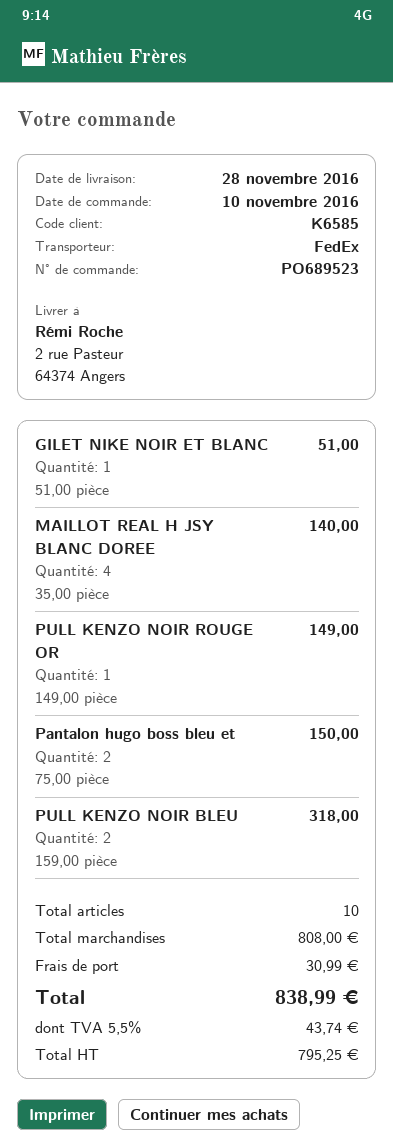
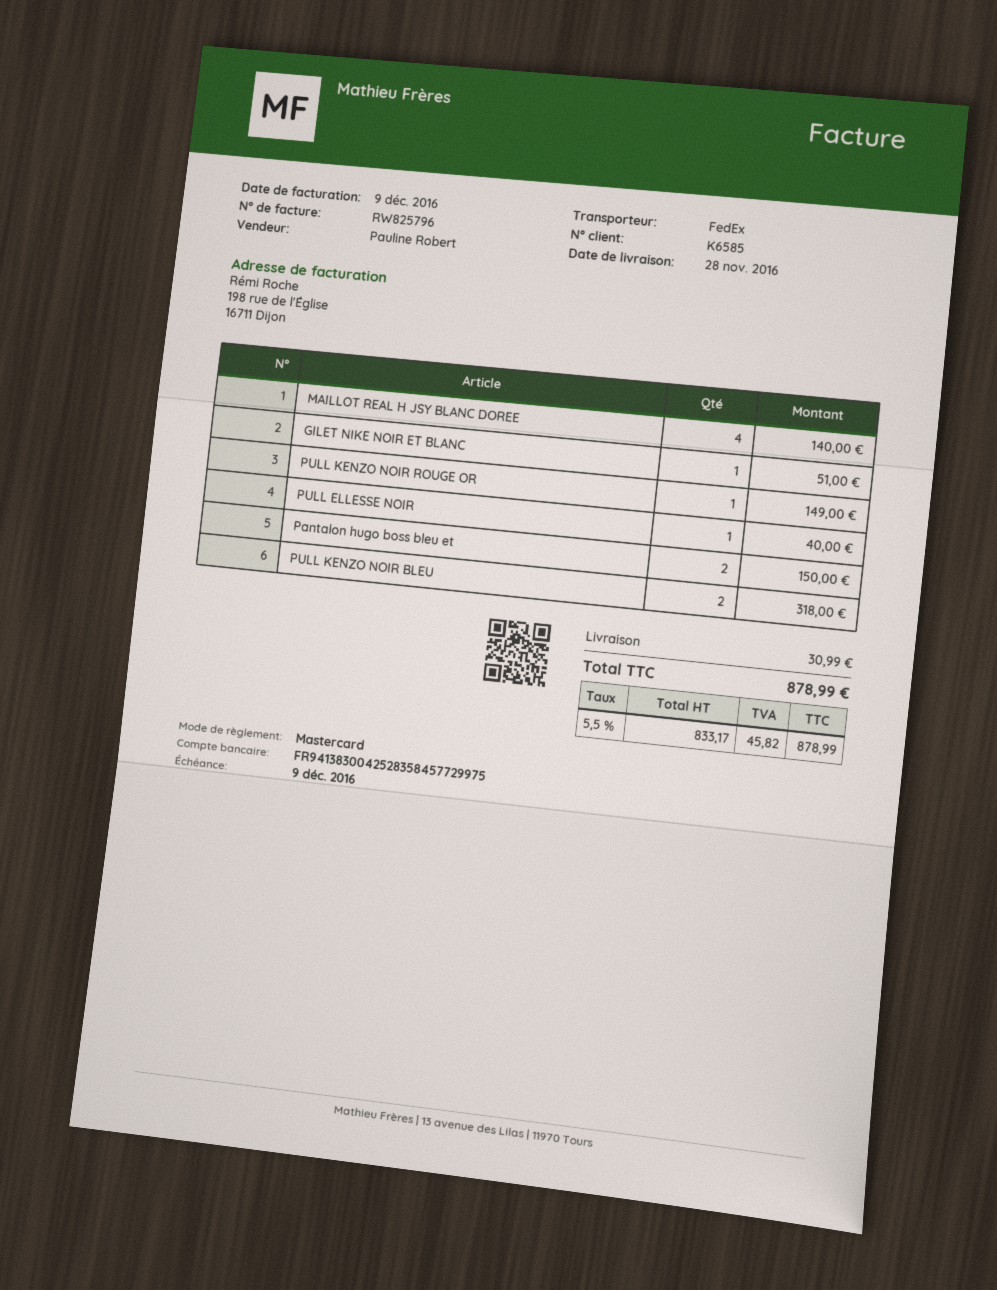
PULL ELLESSE NOIR: none -> 1 for 40.00
net: 795.25 -> 833.17
tax: 5.5% = 43.74 -> 5.5% = 45.82
total: 838.99 -> 878.99

